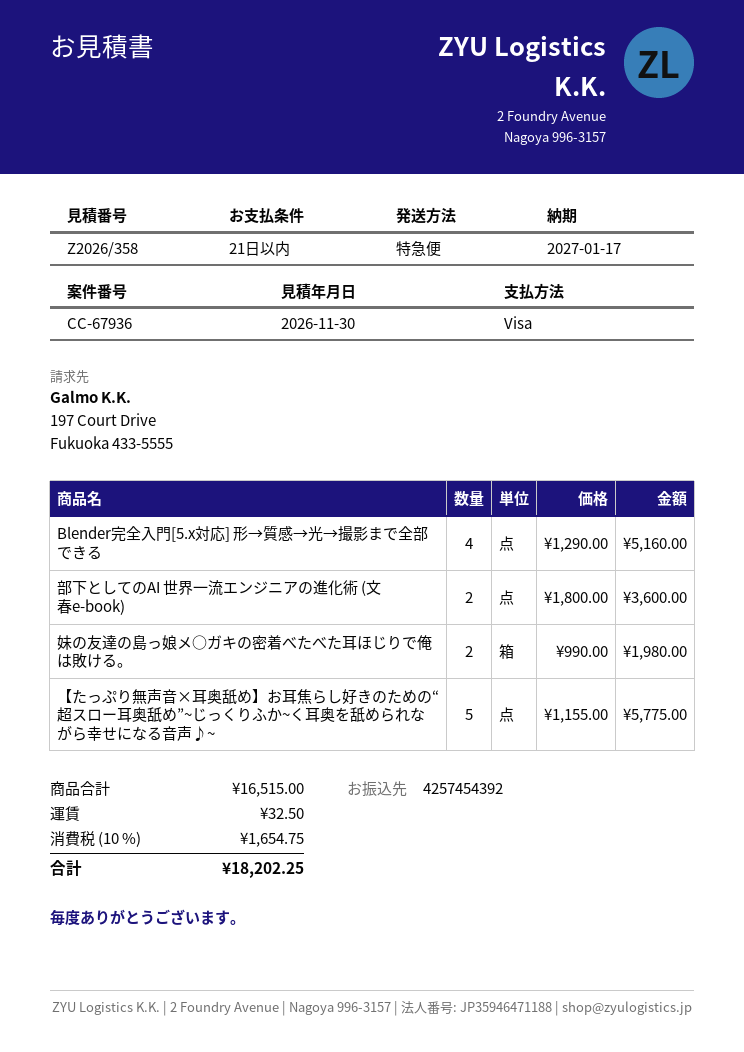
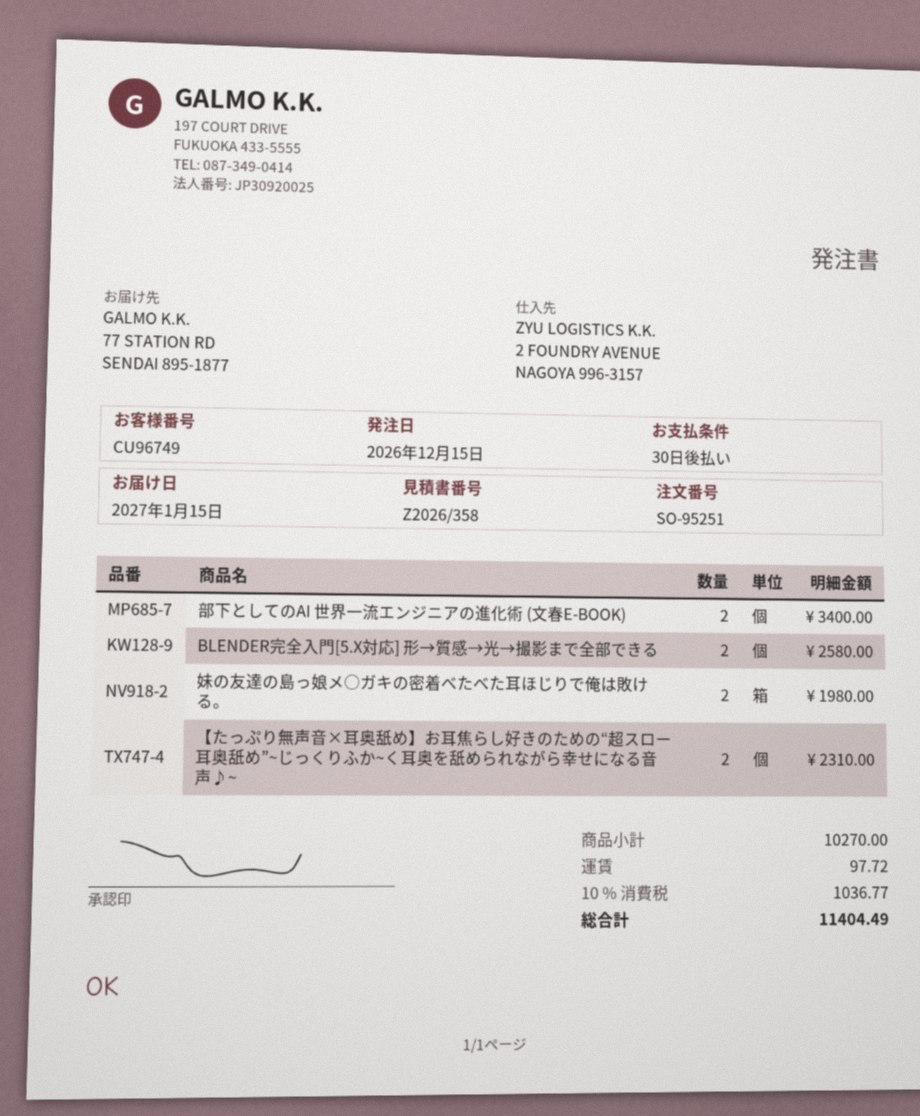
delivery date: 2027-01-17 -> 2027-01-15
payment terms: 21 days -> 30 days
Blender完全入門[5.x対応] 形→質感→光→撮影まで全部できる: 4 for 5160.00 -> 2 for 2580.00
部下としてのAI 世界一流エンジニアの進化術 (文春e-book): 2 for 3600.00 -> 2 for 3400.00
【たっぷり無声音×耳奥舐め】お耳焦らし好きのための“超スロー耳奥舐め”~じっくりふか~く耳奥を舐められながら幸せになる音声♪~: 5 for 5775.00 -> 2 for 2310.00
subtotal: 16515.00 -> 10270.00
shipping: 32.50 -> 97.72
tax: 10% = 1654.75 -> 10% = 1036.77
total: 18202.25 -> 11404.49

